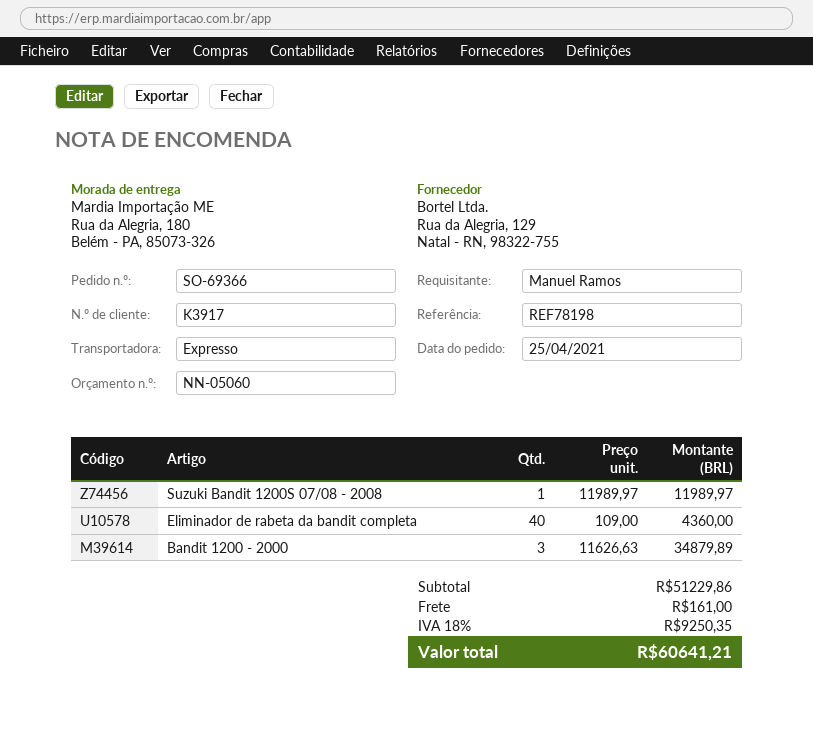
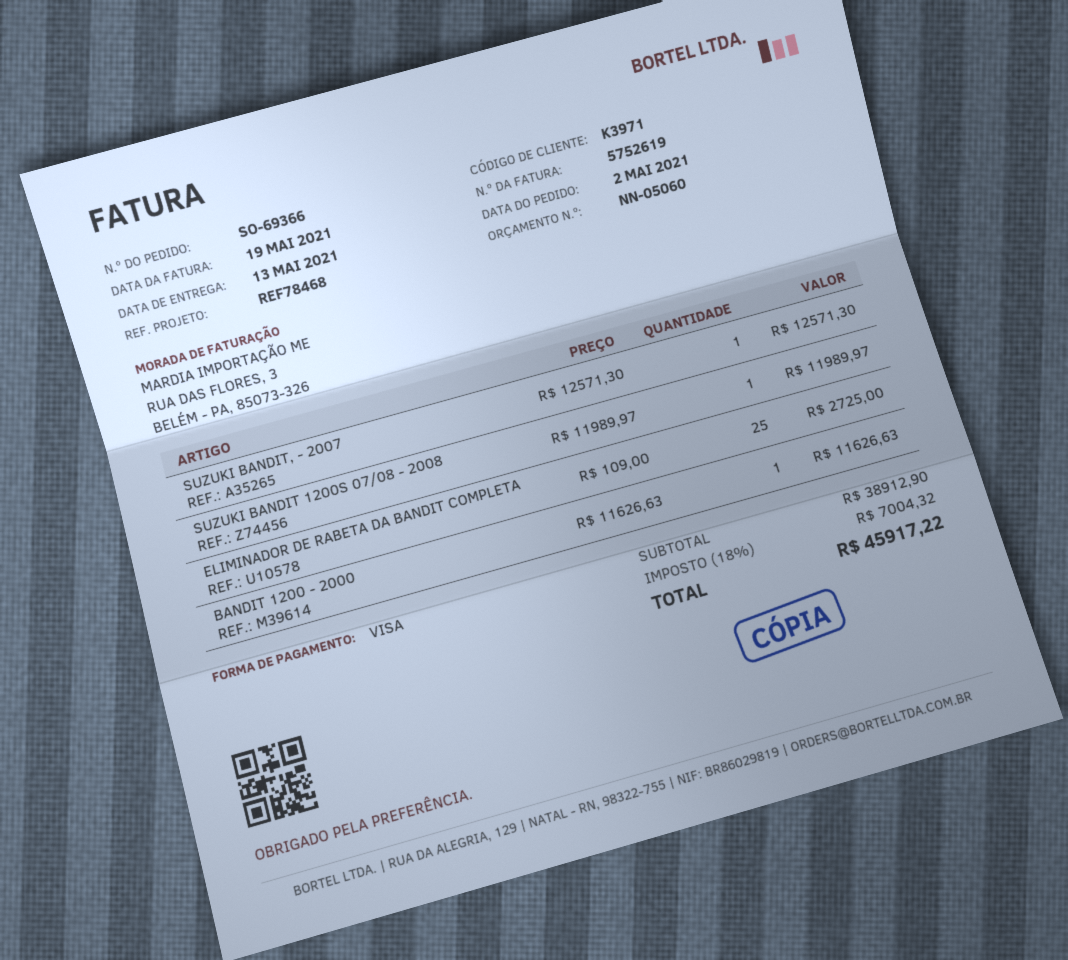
order date: 2021-04-25 -> 2021-05-02
customer number: K3917 -> K3971
reference: REF78198 -> REF78468
Eliminador de rabeta da bandit completa: 40 x 109.00 = 4360.00 -> 25 x 109.00 = 2725.00
Bandit 1200 - 2000: 3 x 11626.63 = 34879.89 -> 1 x 11626.63 = 11626.63
SUZUKI BANDIT, - 2007: none -> 1 x 12571.30 = 12571.30
subtotal: 51229.86 -> 38912.90
shipping: 161.00 -> none
tax: 18% = 9250.35 -> 18% = 7004.32
total: 60641.21 -> 45917.22

